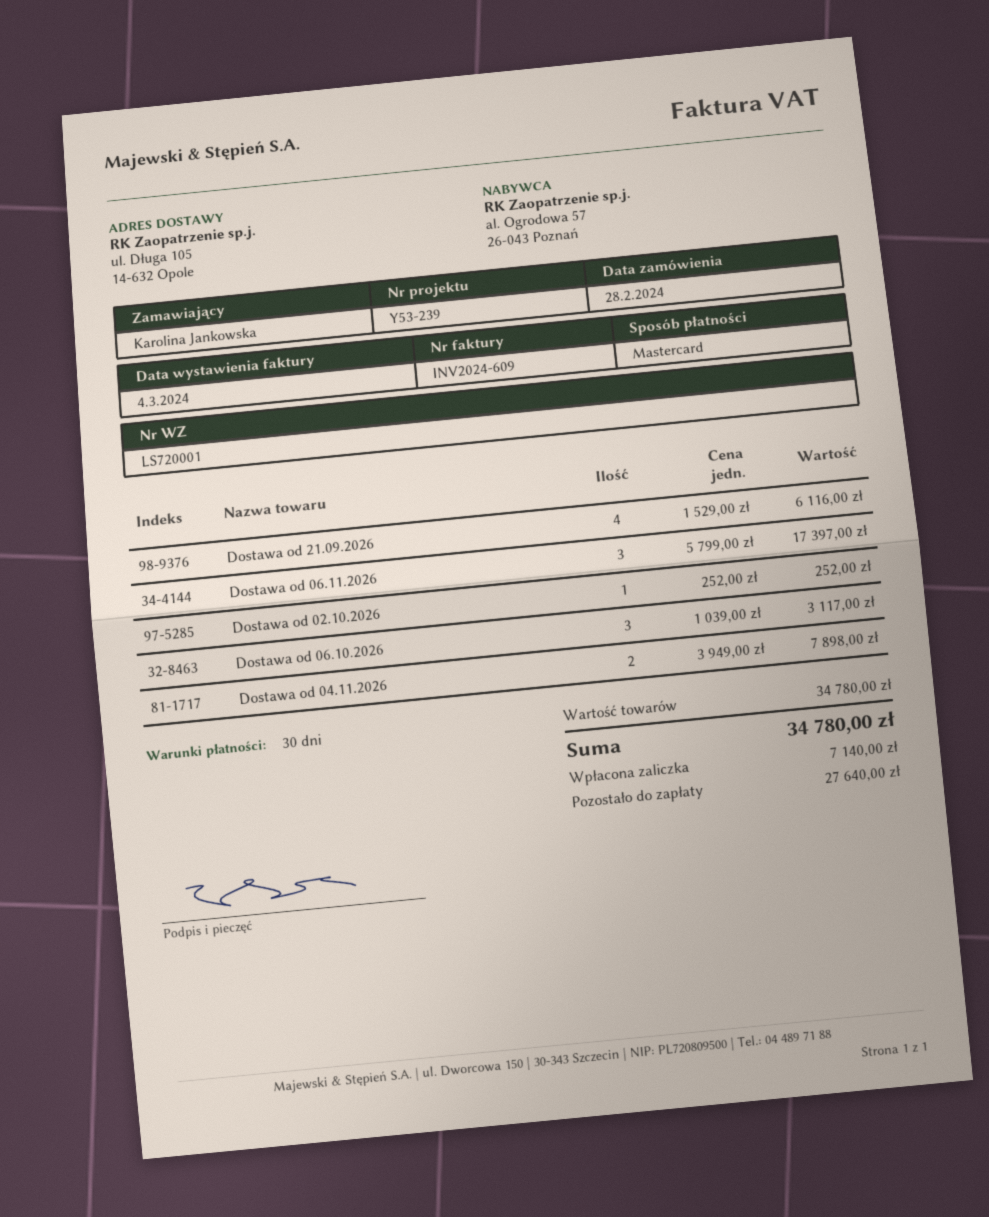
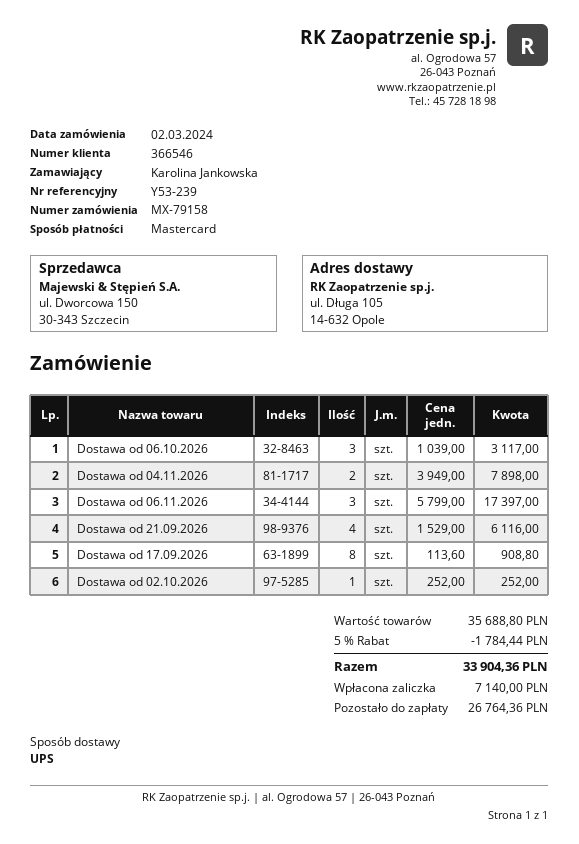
order date: 2024-02-28 -> 2024-03-02
Dostawa od 17.09.2026: none -> 8 x 113.60 = 908.80
subtotal: 34780.00 -> 35688.80
discount: none -> 5% = 1784.44
total: 34780.00 -> 33904.36
balance: 27640.00 -> 26764.36

